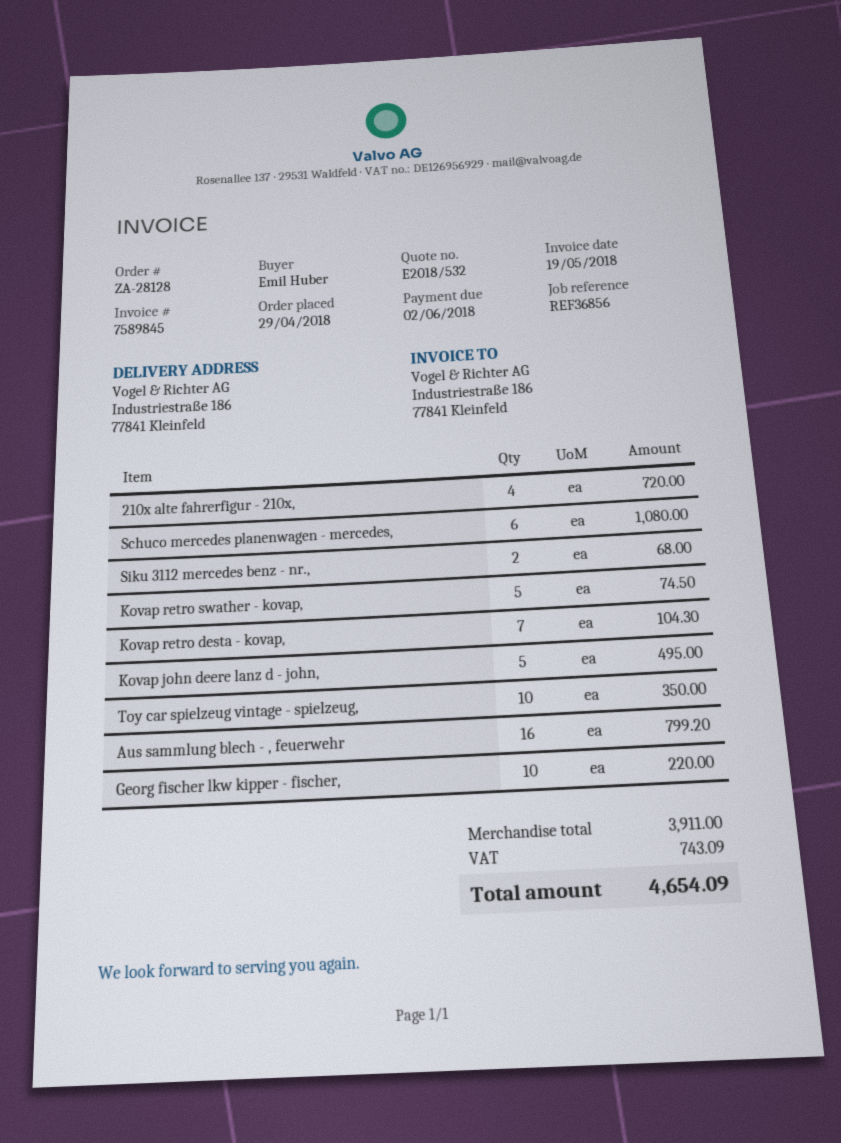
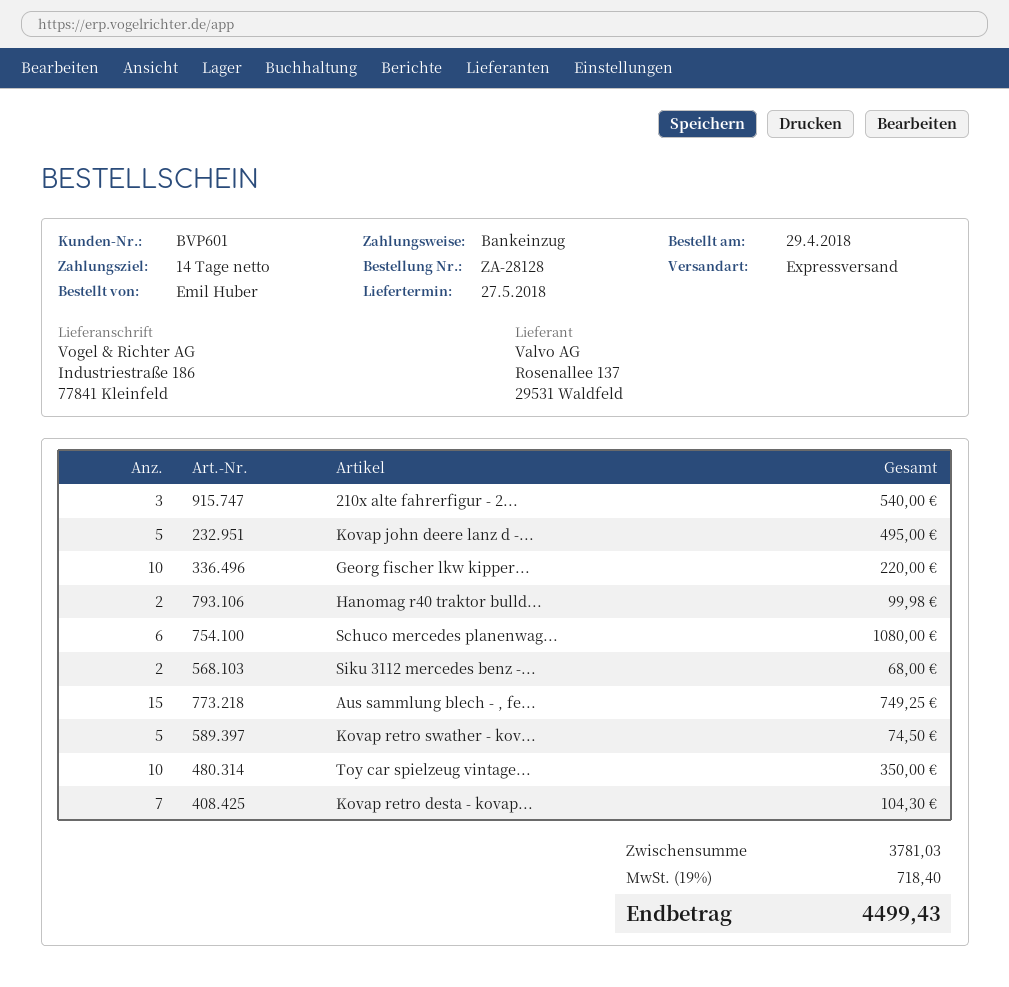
210x alte fahrerfigur - 210x,: 4 for 720.00 -> 3 for 540.00
Aus sammlung blech - , feuerwehr: 16 for 799.20 -> 15 for 749.25
Hanomag r40 traktor bulld...: none -> 2 for 99.98
subtotal: 3911.00 -> 3781.03
tax: 743.09 -> 718.40
total: 4654.09 -> 4499.43

